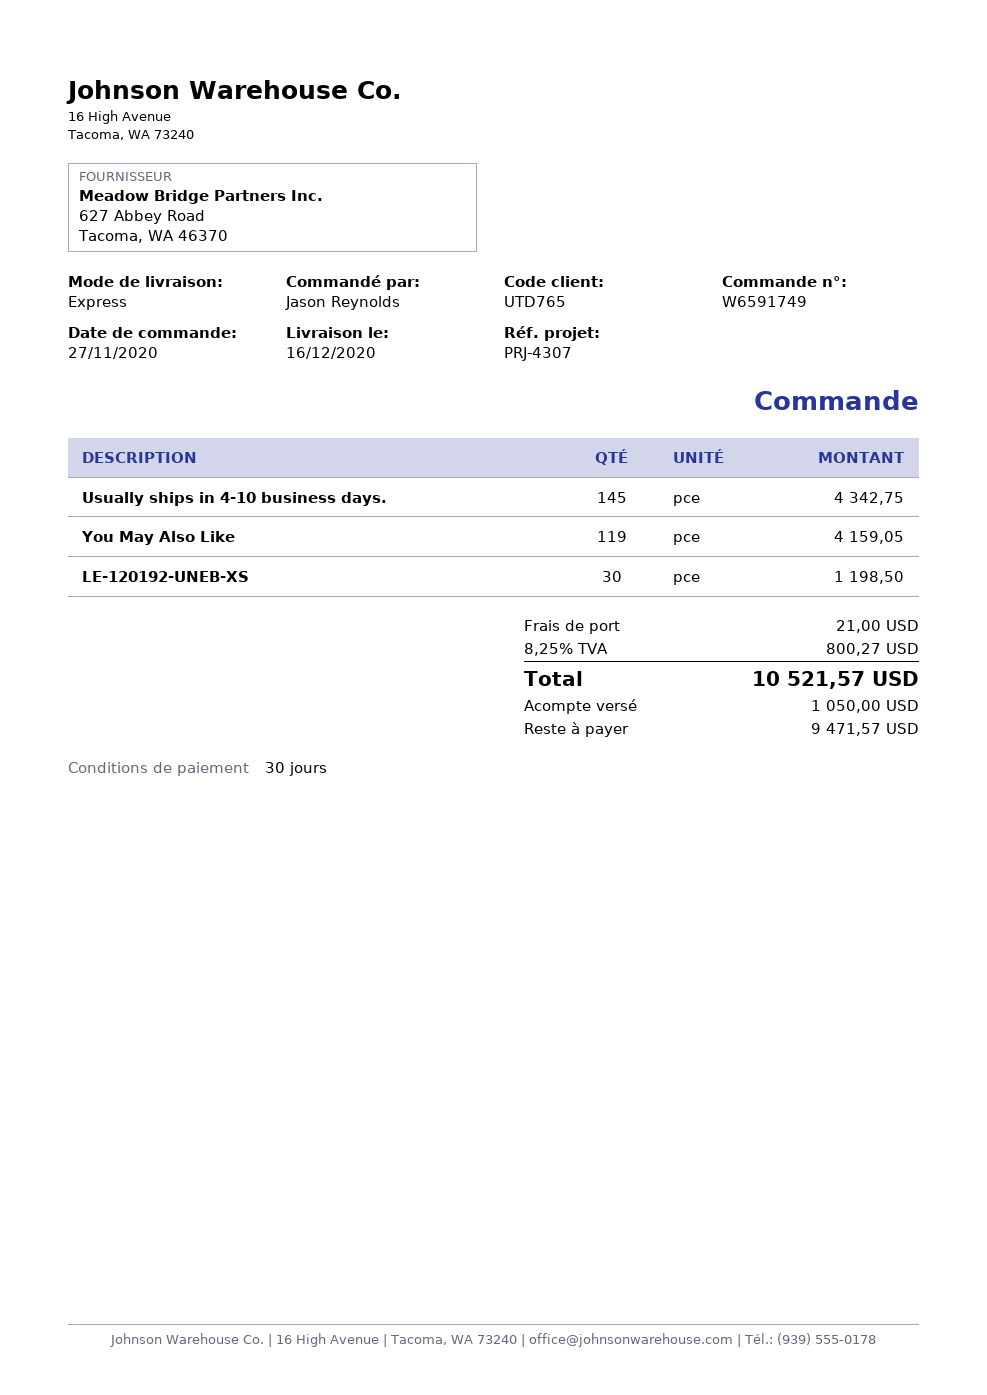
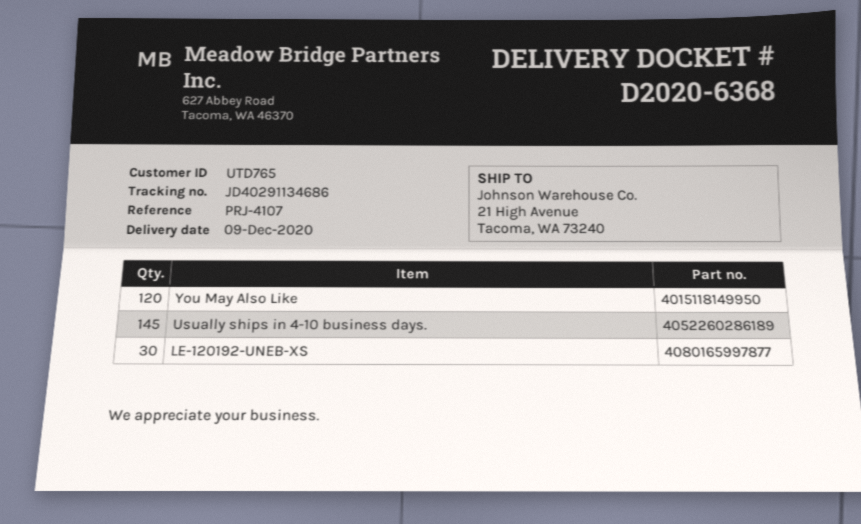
delivery date: 2020-12-16 -> 2020-12-09
reference: PRJ-4307 -> PRJ-4107
You May Also Like: 119 -> 120

